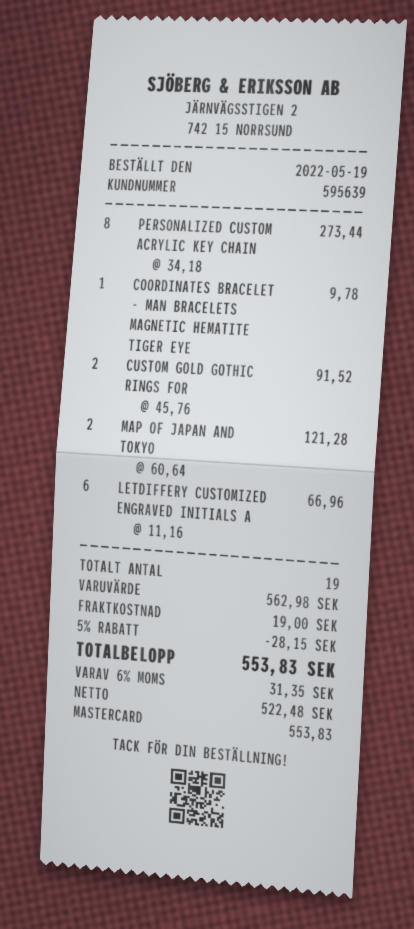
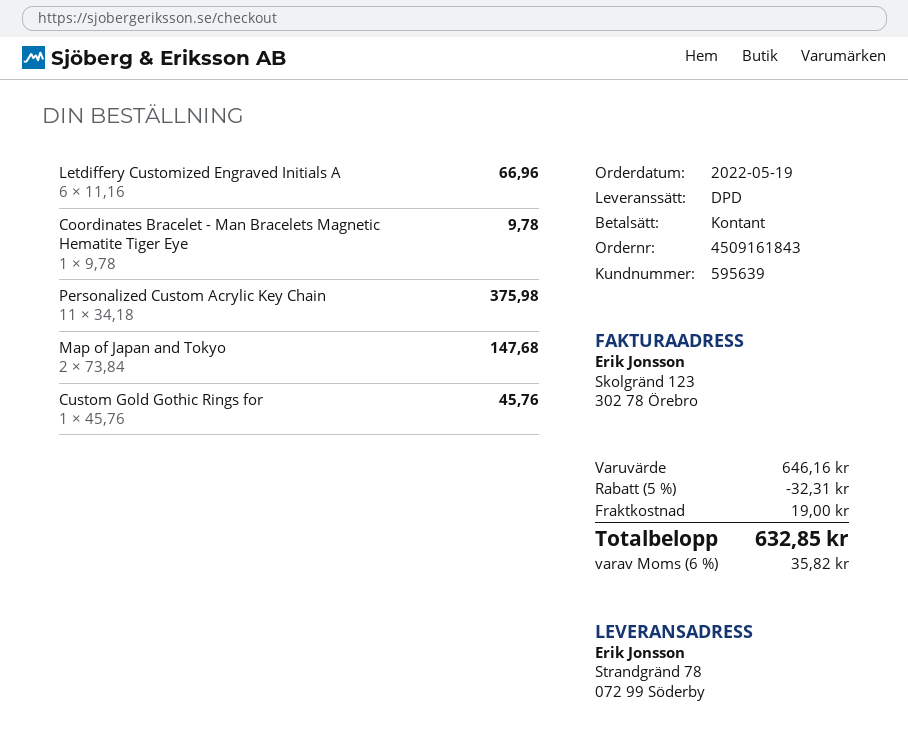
payment method: Mastercard -> cash
PERSONALIZED CUSTOM ACRYLIC KEY CHAIN: 8 x 34.18 = 273.44 -> 11 x 34.18 = 375.98
CUSTOM GOLD GOTHIC RINGS FOR: 2 x 45.76 = 91.52 -> 1 x 45.76 = 45.76
MAP OF JAPAN AND TOKYO: 2 x 60.64 = 121.28 -> 2 x 73.84 = 147.68
subtotal: 562.98 -> 646.16
discount: 5% = 28.15 -> 5% = 32.31
tax: 6% = 31.35 -> 6% = 35.82
total: 553.83 -> 632.85

